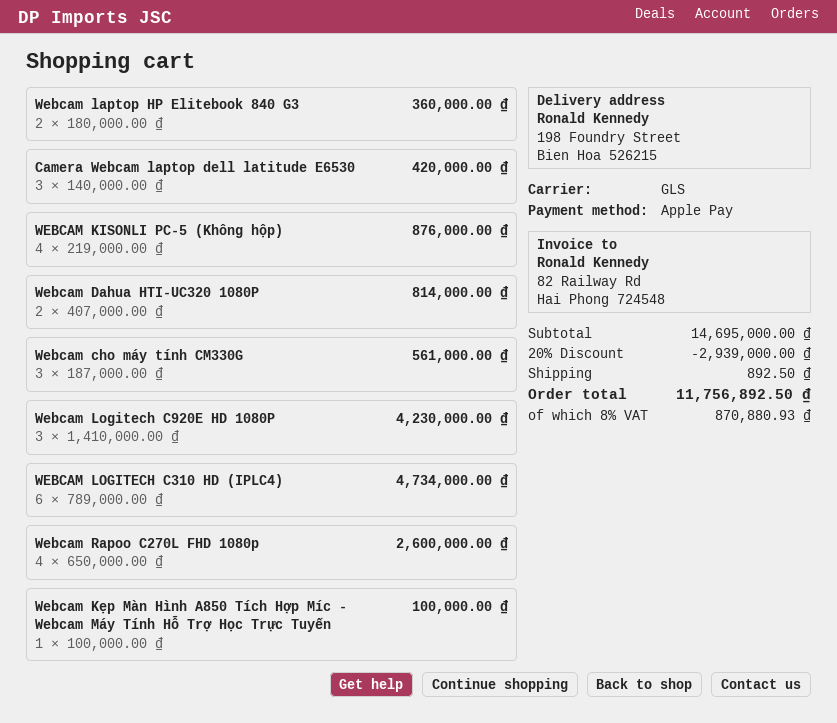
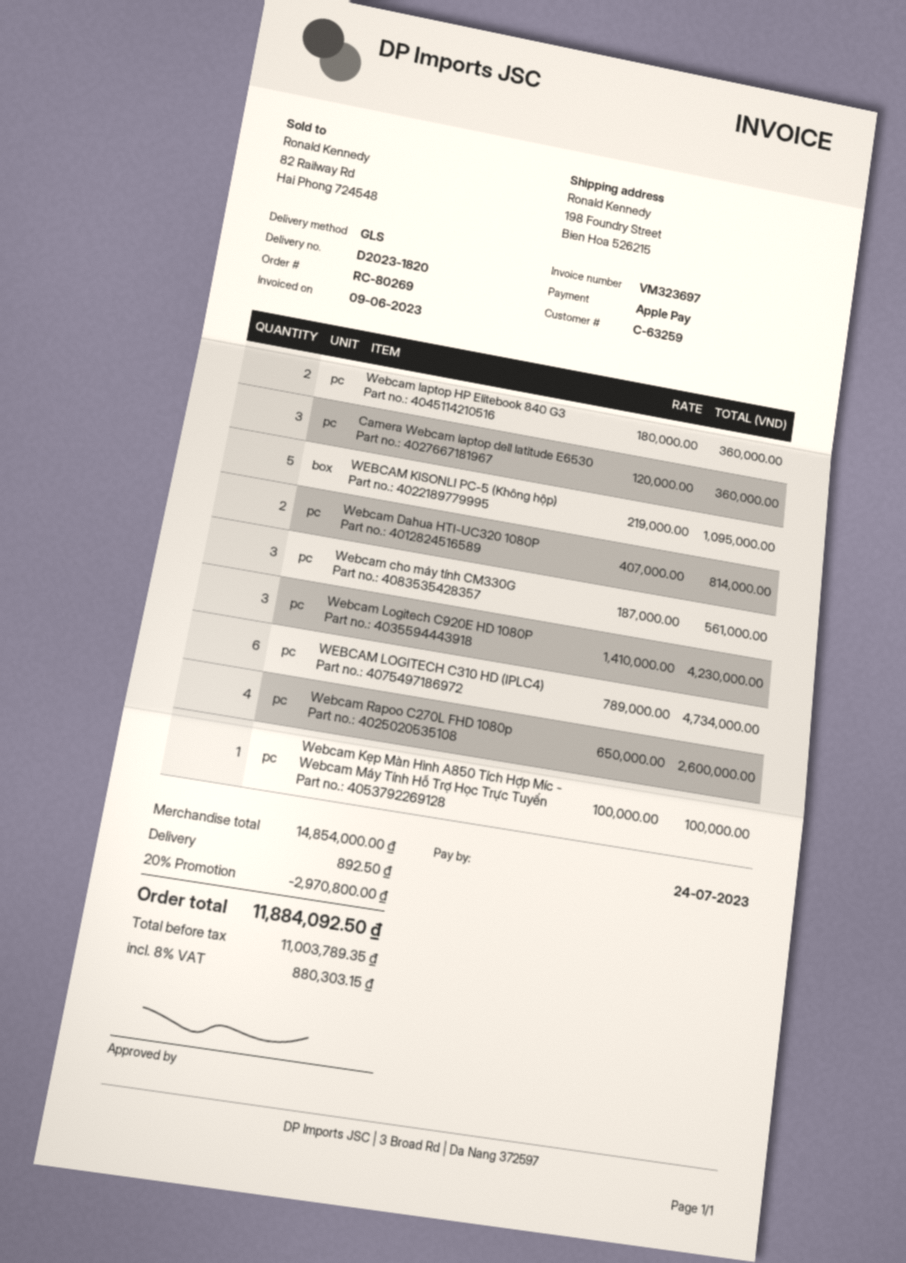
Camera Webcam laptop dell latitude E6530: 3 x 140000.00 = 420000.00 -> 3 x 120000.00 = 360000.00
WEBCAM KISONLI PC-5 (Không hộp): 4 x 219000.00 = 876000.00 -> 5 x 219000.00 = 1095000.00
subtotal: 14695000.00 -> 14854000.00
discount: 20% = 2939000.00 -> 20% = 2970800.00
tax: 8% = 870880.93 -> 8% = 880303.15
total: 11756892.50 -> 11884092.50

